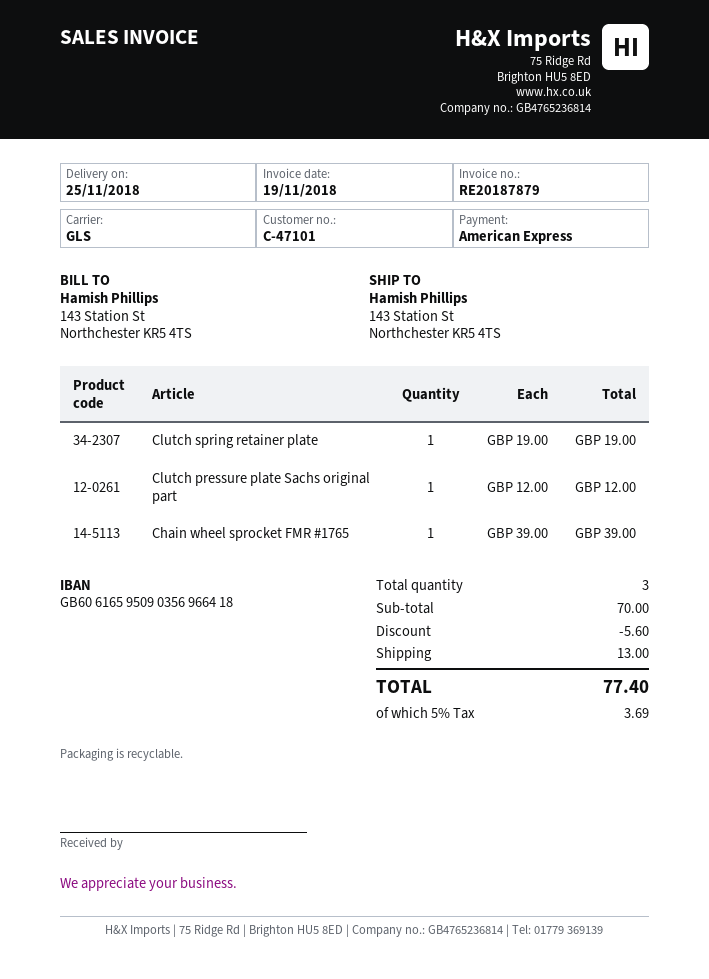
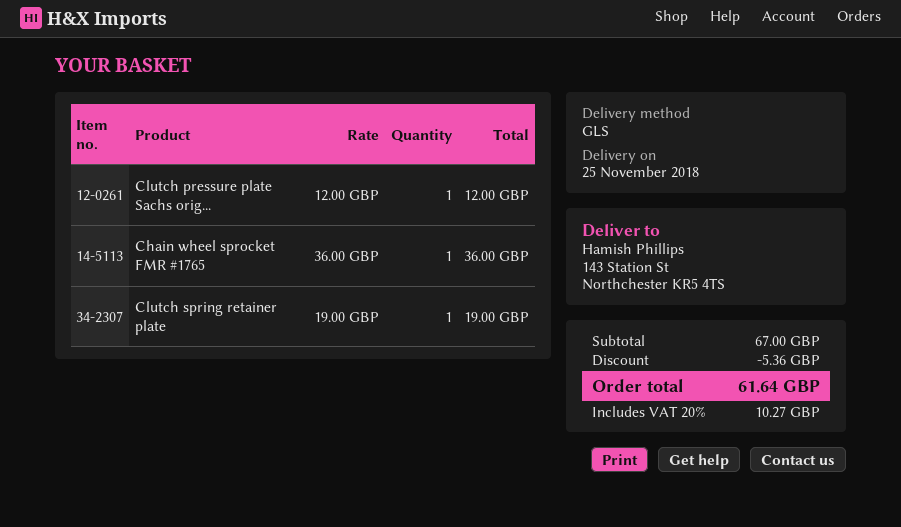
Chain wheel sprocket FMR #1765: 1 x 39.00 = 39.00 -> 1 x 36.00 = 36.00
subtotal: 70.00 -> 67.00
discount: 5.60 -> 5.36
shipping: 13.00 -> none
tax: 5% = 3.69 -> 20% = 10.27
total: 77.40 -> 61.64

